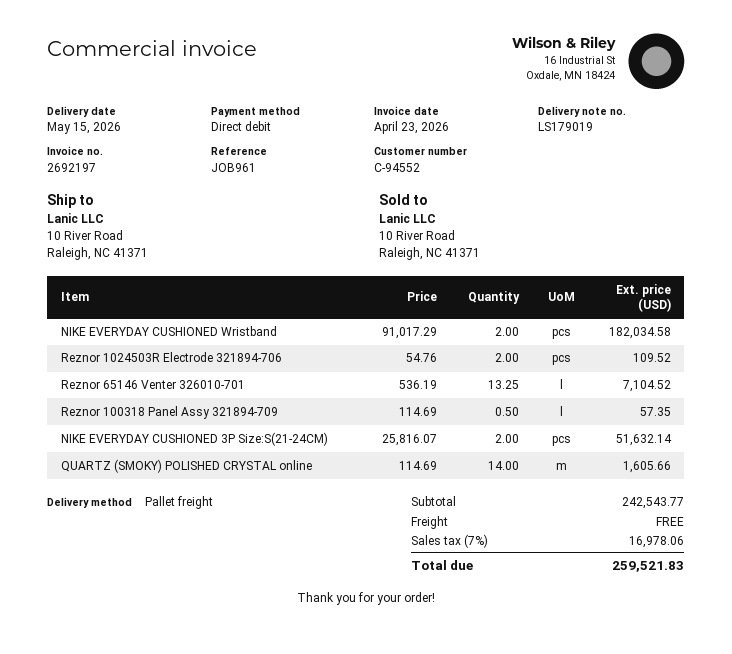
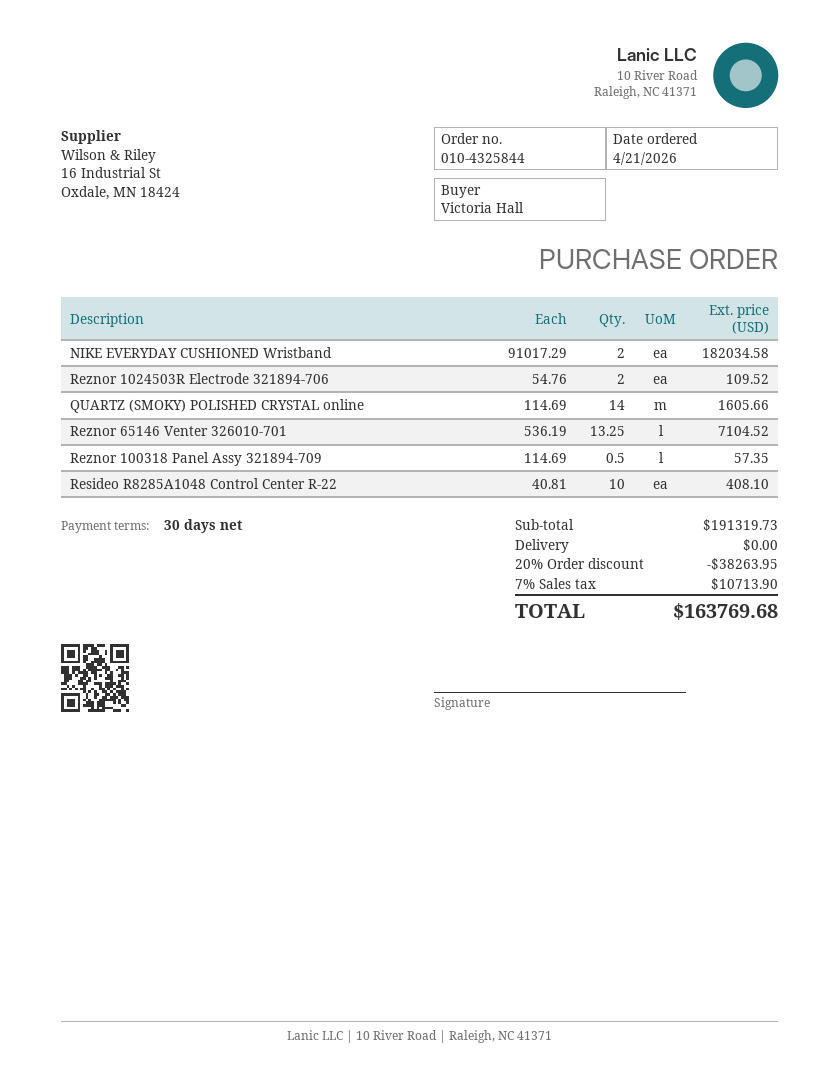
NIKE EVERYDAY CUSHIONED 3P Size:S(21-24CM): 2 x 25816.07 = 51632.14 -> none
Resideo R8285A1048 Control Center R-22: none -> 10 x 40.81 = 408.10
subtotal: 242543.77 -> 191319.73
discount: none -> 20% = 38263.95
tax: 7% = 16978.06 -> 7% = 10713.90
total: 259521.83 -> 163769.68

